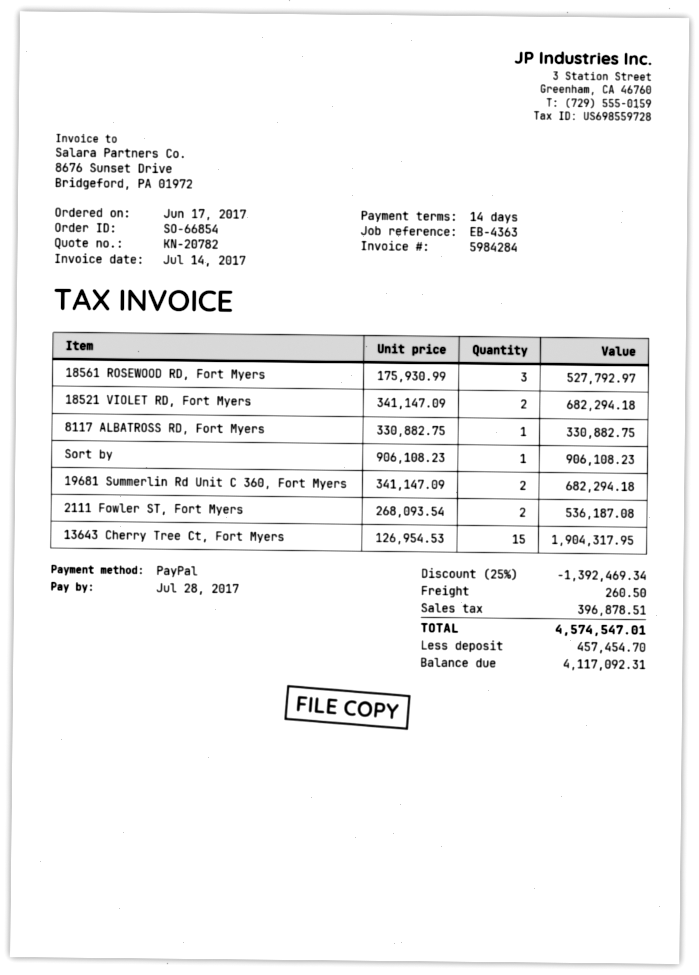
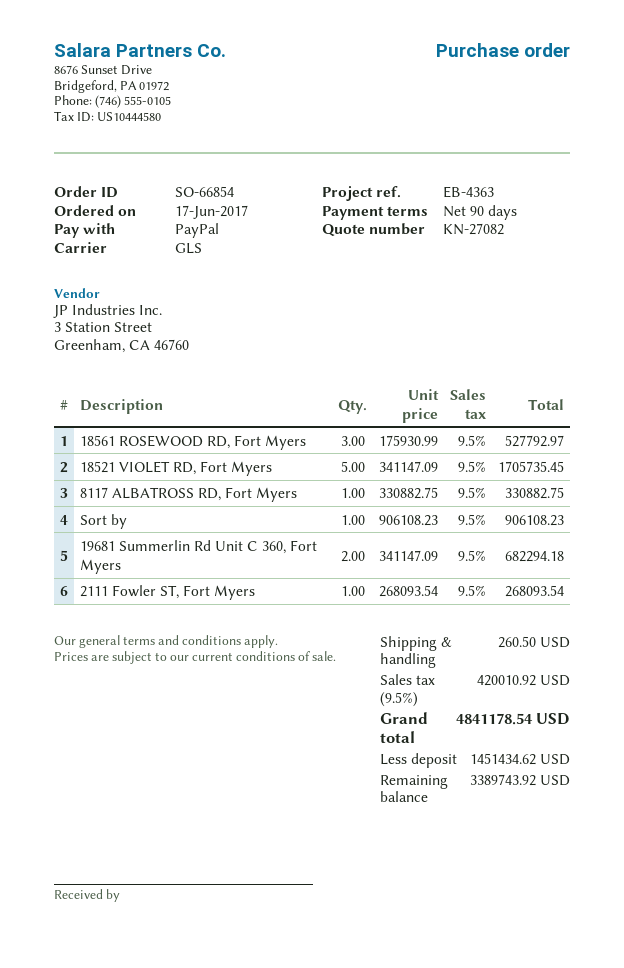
quote number: KN-20782 -> KN-27082
payment terms: 14 days -> 90 days
18521 VIOLET RD, Fort Myers: 2 x 341147.09 = 682294.18 -> 5 x 341147.09 = 1705735.45
2111 Fowler ST, Fort Myers: 2 x 268093.54 = 536187.08 -> 1 x 268093.54 = 268093.54
13643 Cherry Tree Ct, Fort Myers: 15 x 126954.53 = 1904317.95 -> none
discount: 25% = 1392469.34 -> none
tax: 396878.51 -> 420010.92
total: 4574547.01 -> 4841178.54
deposit: 457454.70 -> 1451434.62
balance: 4117092.31 -> 3389743.92

